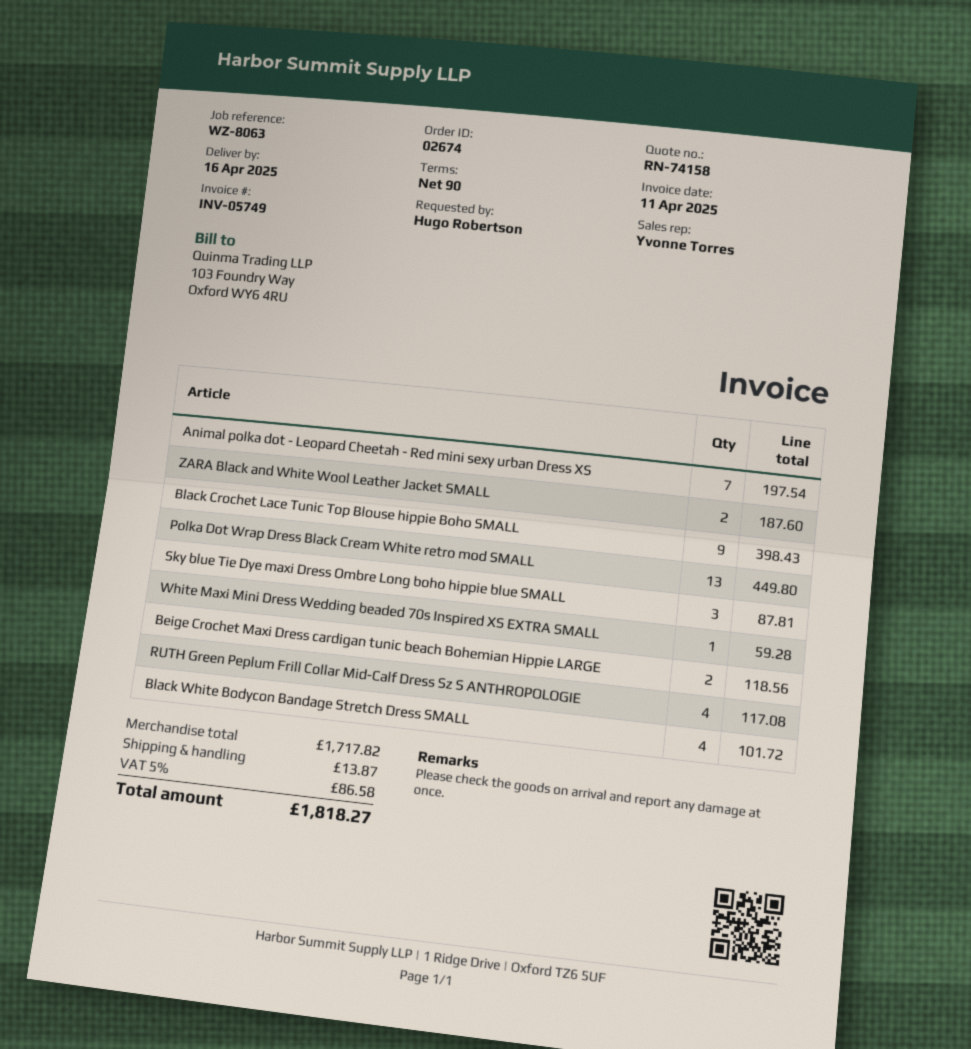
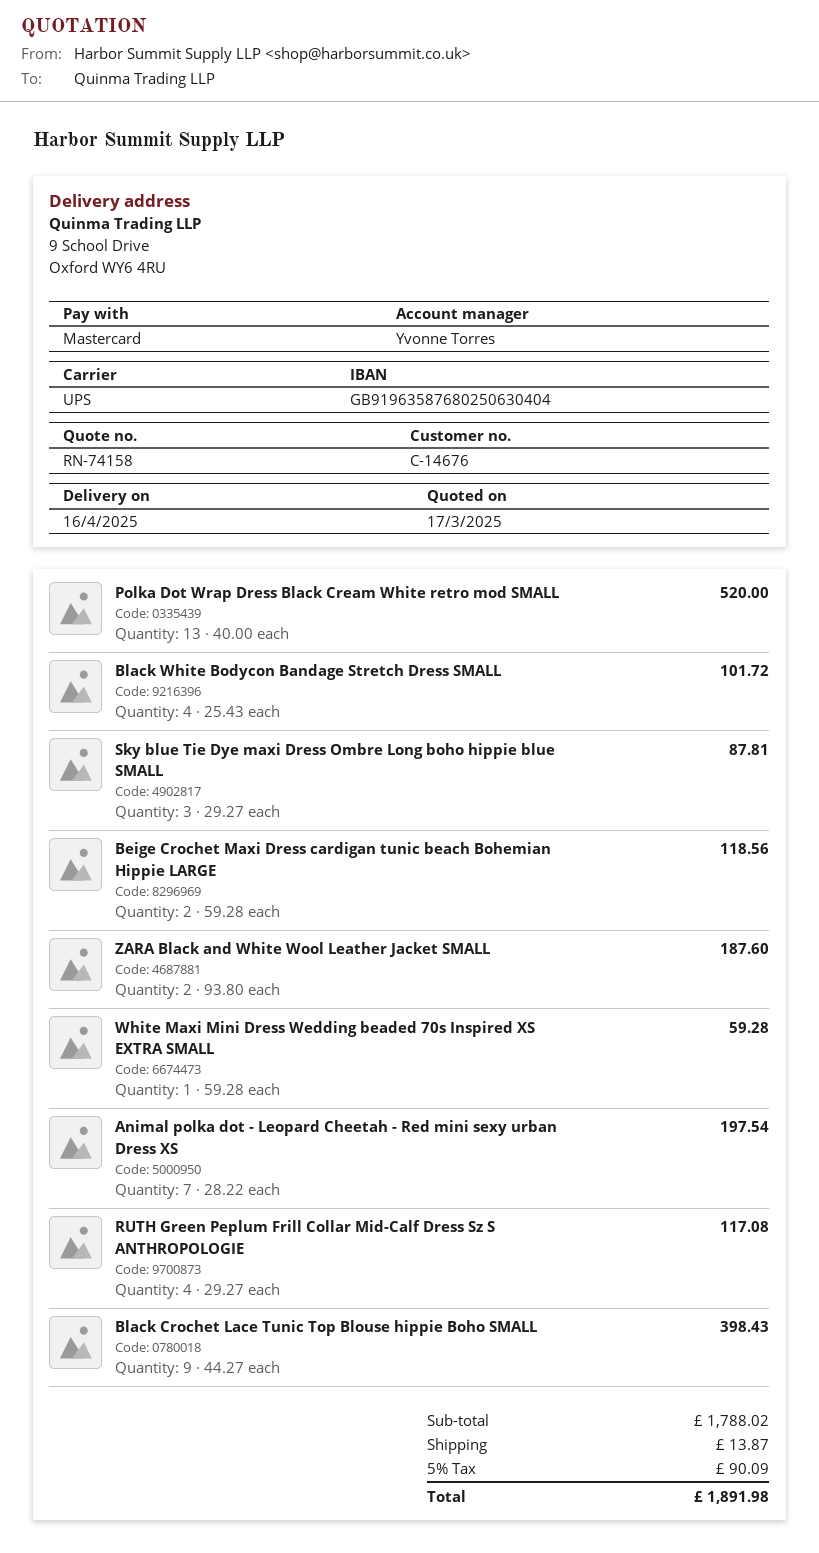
Polka Dot Wrap Dress Black Cream White retro mod SMALL: 13 for 449.80 -> 13 for 520.00
subtotal: 1717.82 -> 1788.02
tax: 5% = 86.58 -> 5% = 90.09
total: 1818.27 -> 1891.98

